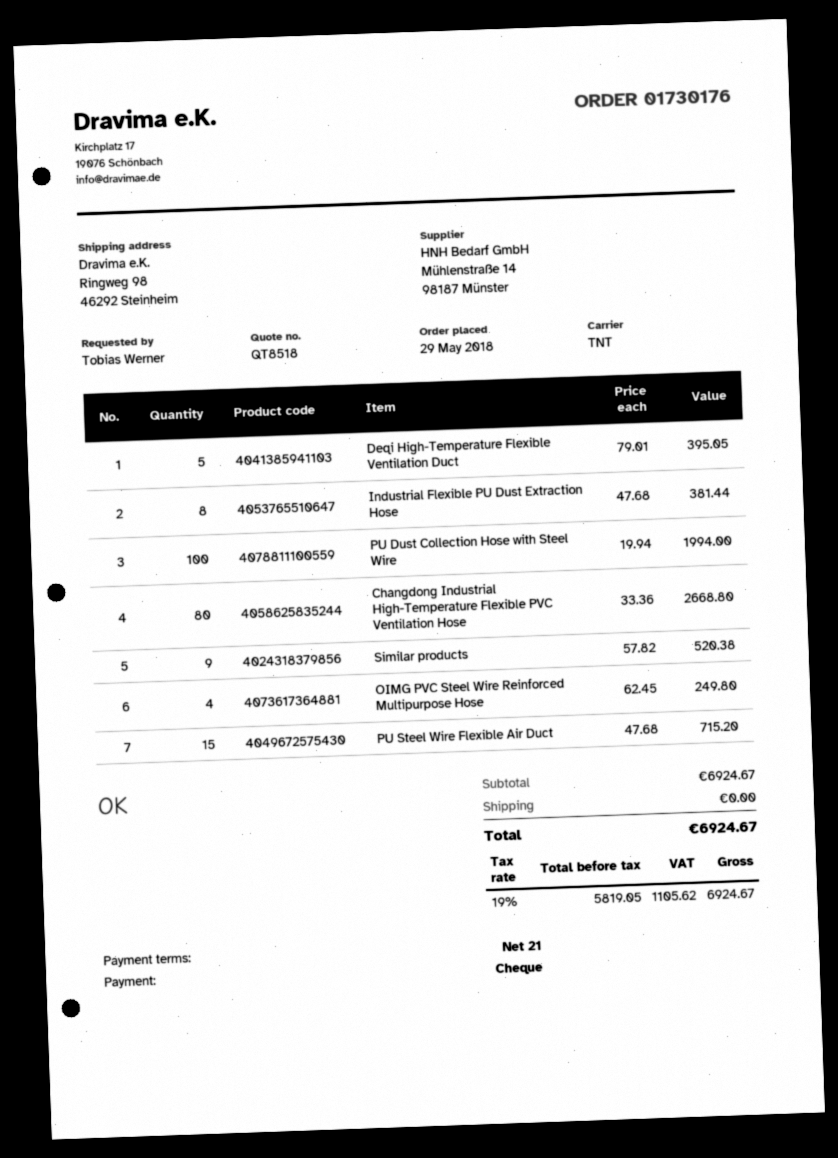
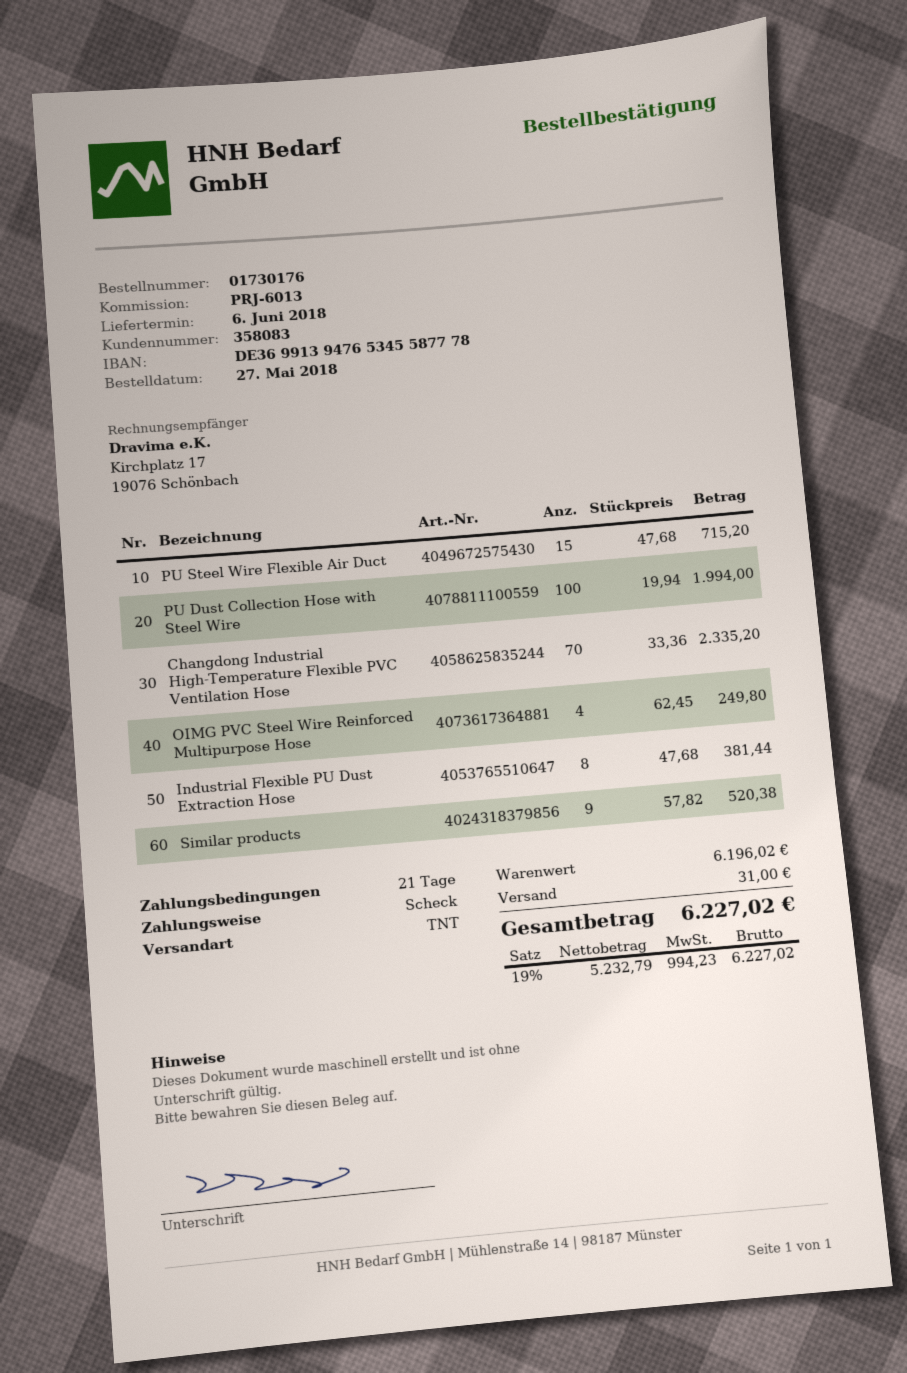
order date: 2018-05-29 -> 2018-05-27
Deqi High-Temperature Flexible Ventilation Duct: 5 x 79.01 = 395.05 -> none
Changdong Industrial High-Temperature Flexible PVC Ventilation Hose: 80 x 33.36 = 2668.80 -> 70 x 33.36 = 2335.20
subtotal: 6924.67 -> 6196.02
shipping: 0.00 -> 31.00
net: 5819.05 -> 5232.79
tax: 19% = 1105.62 -> 19% = 994.23
total: 6924.67 -> 6227.02

